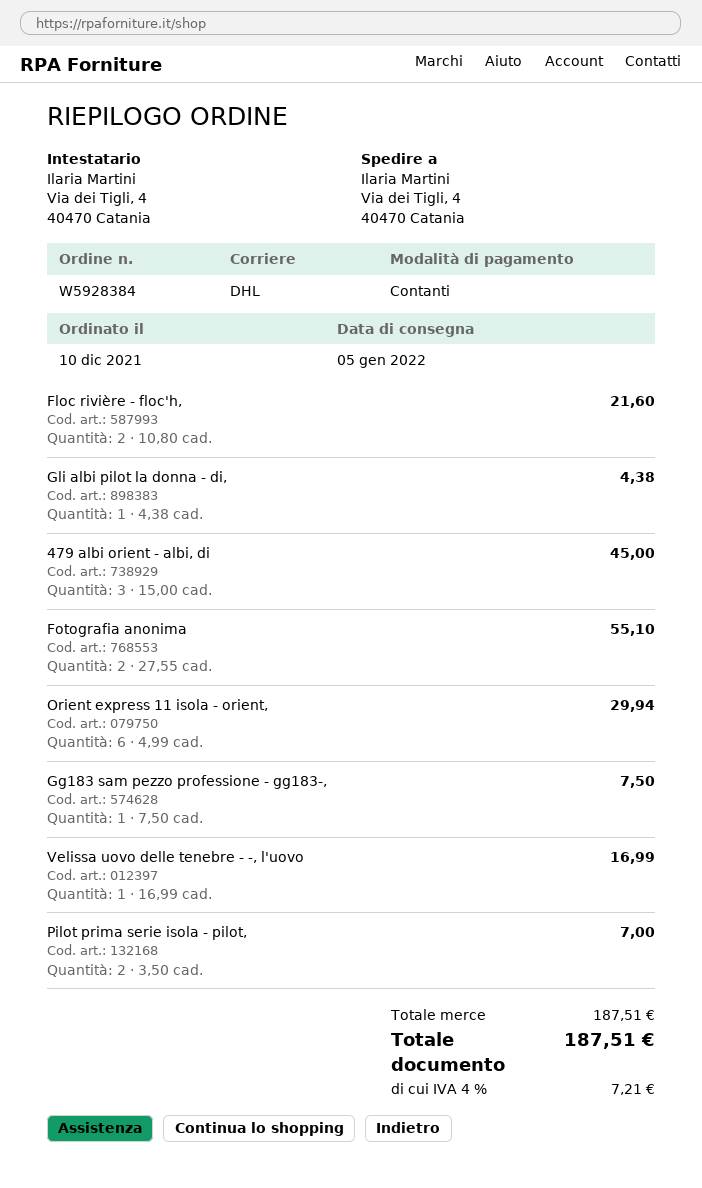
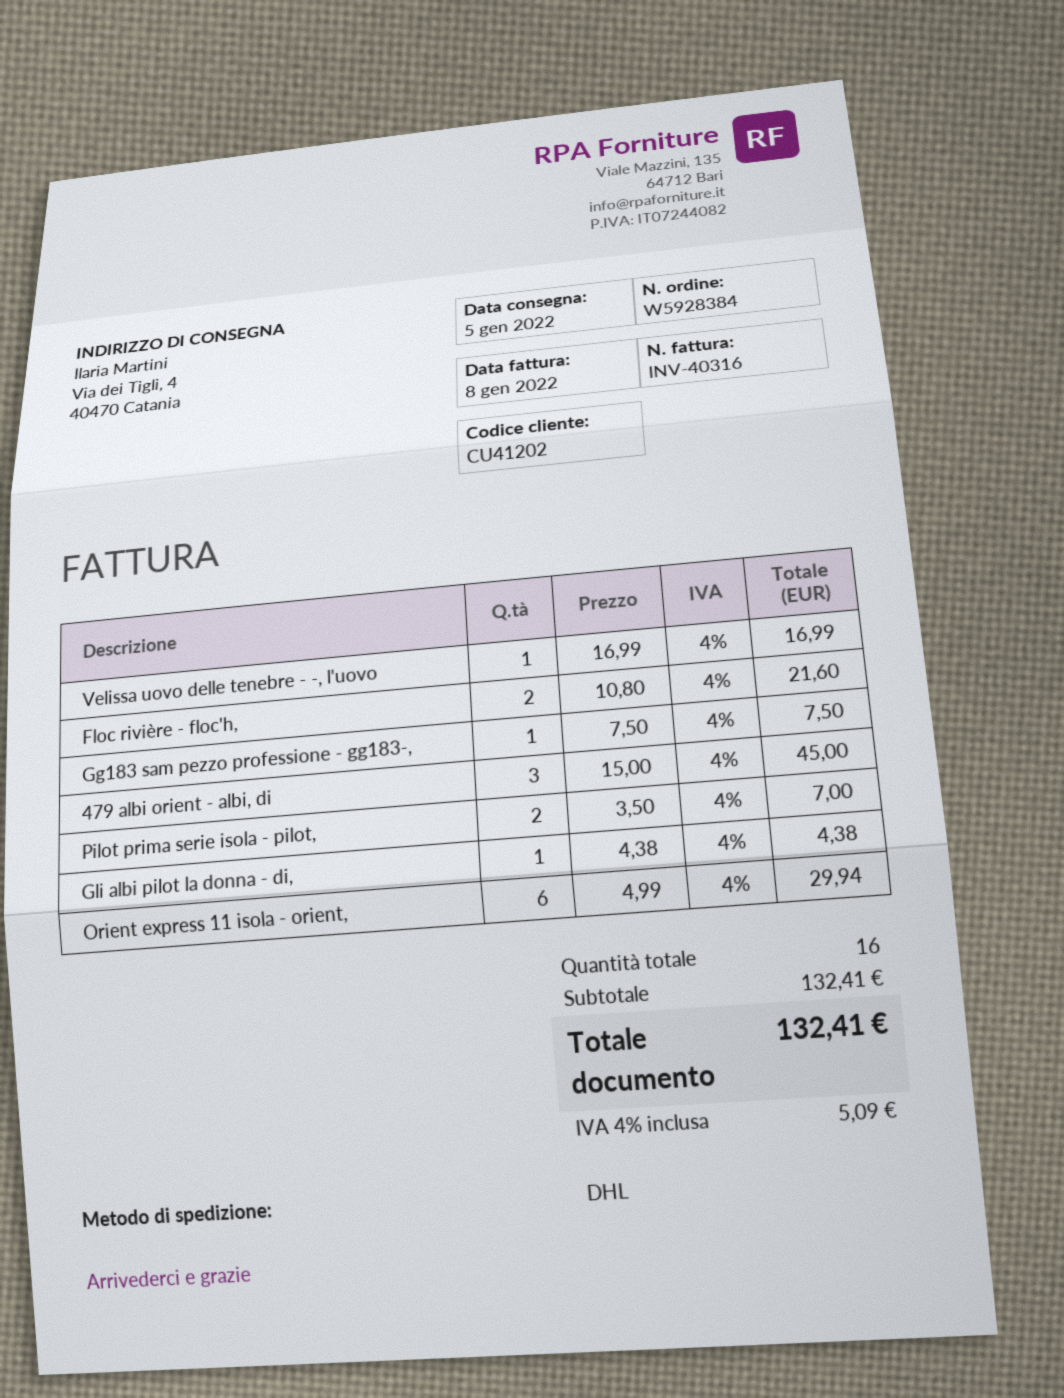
Fotografia anonima: 2 x 27.55 = 55.10 -> none
subtotal: 187.51 -> 132.41
tax: 4% = 7.21 -> 4% = 5.09
total: 187.51 -> 132.41

